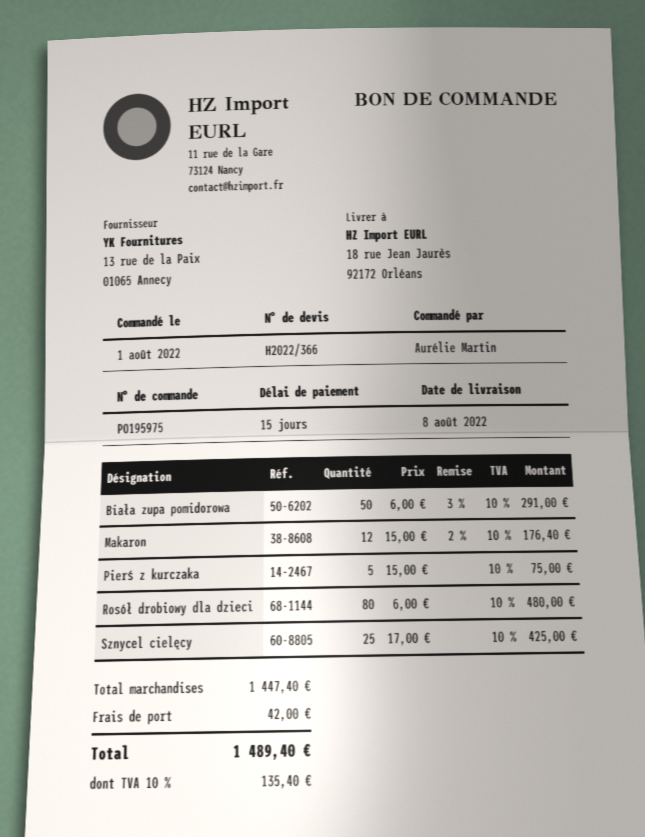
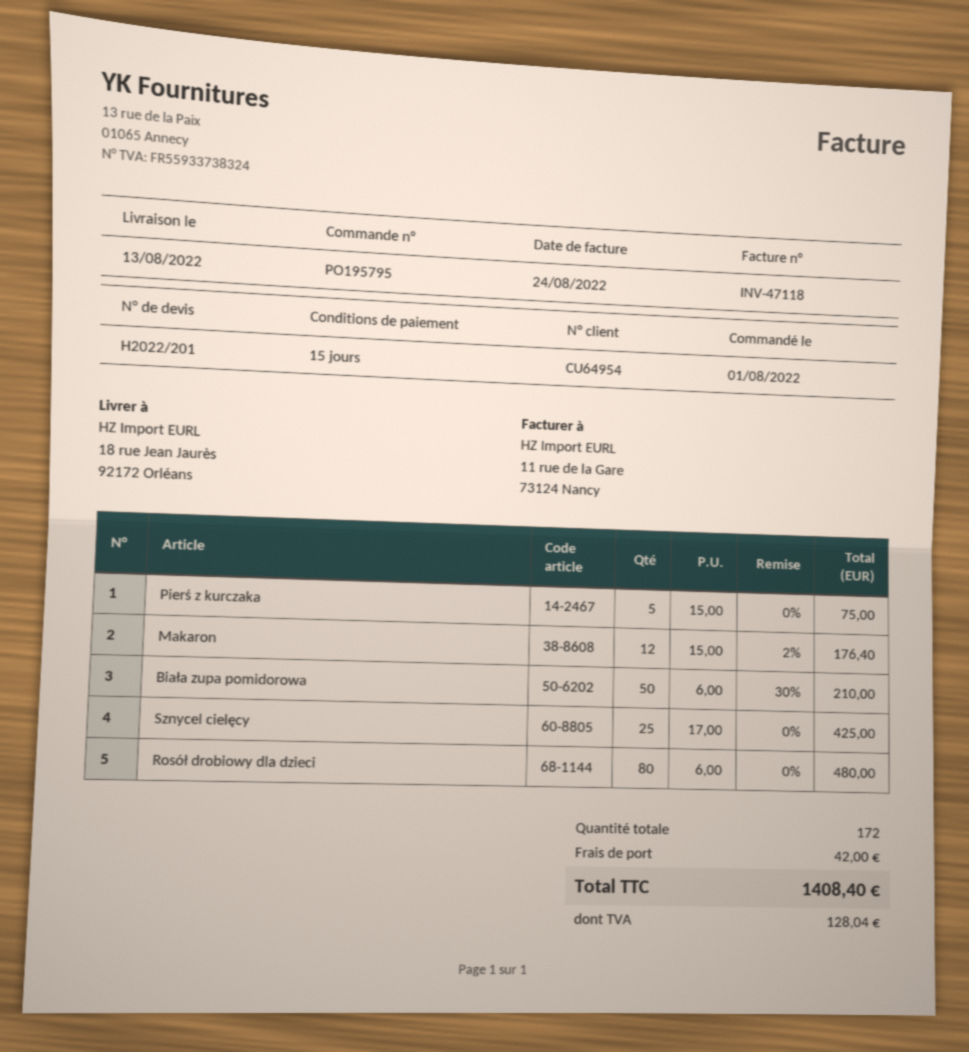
quote number: H2022/366 -> H2022/201
order number: PO195975 -> PO195795
delivery date: 2022-08-08 -> 2022-08-13
Biała zupa pomidorowa: 50 x 6.00 - 3% = 291.00 -> 50 x 6.00 - 30% = 210.00
tax: 135.40 -> 128.04
total: 1489.40 -> 1408.40

